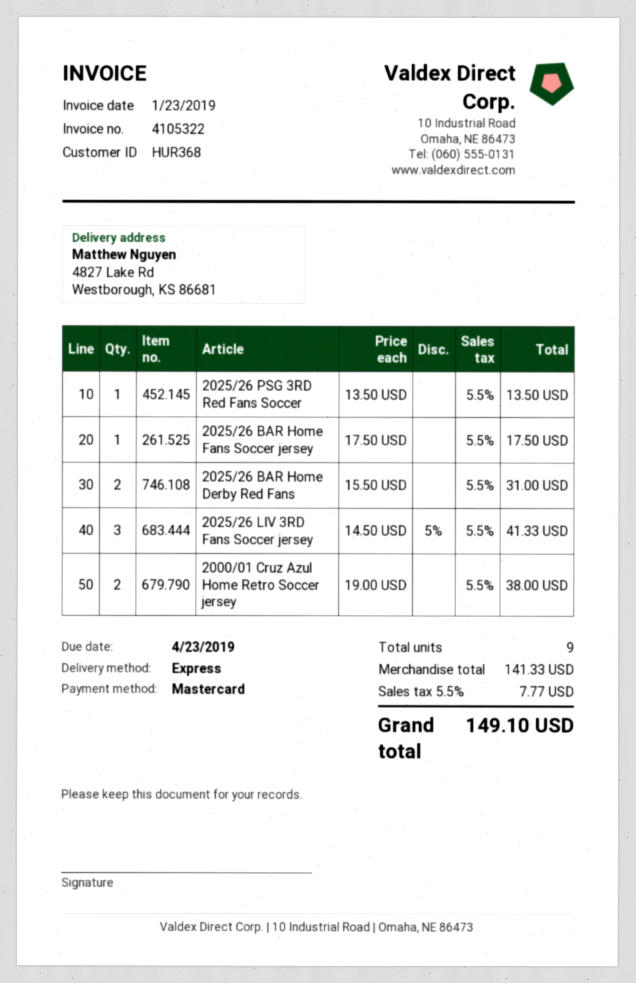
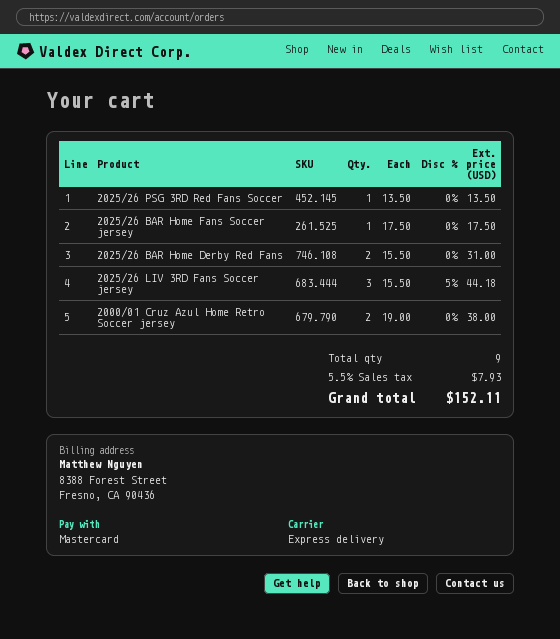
2025/26 LIV 3RD Fans Soccer jersey: 3 x 14.50 - 5% = 41.33 -> 3 x 15.50 - 5% = 44.18
tax: 5.5% = 7.77 -> 5.5% = 7.93
total: 149.10 -> 152.11

